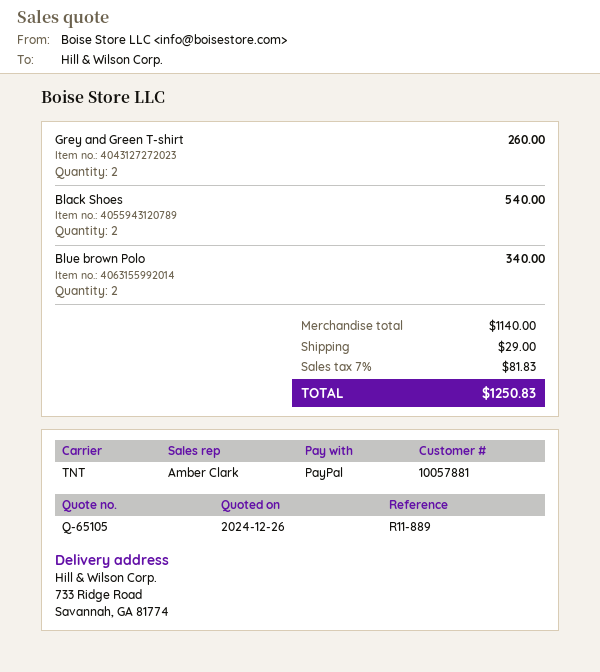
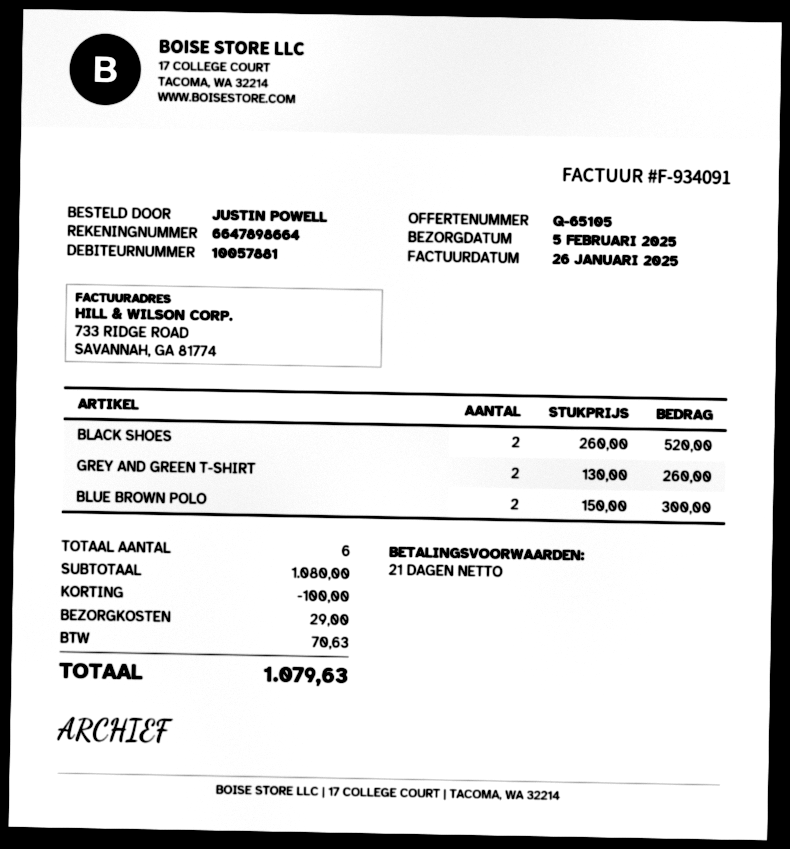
Black Shoes: 2 for 540.00 -> 2 for 520.00
Blue brown Polo: 2 for 340.00 -> 2 for 300.00
subtotal: 1140.00 -> 1080.00
discount: none -> 100.00
tax: 81.83 -> 70.63
total: 1250.83 -> 1079.63

